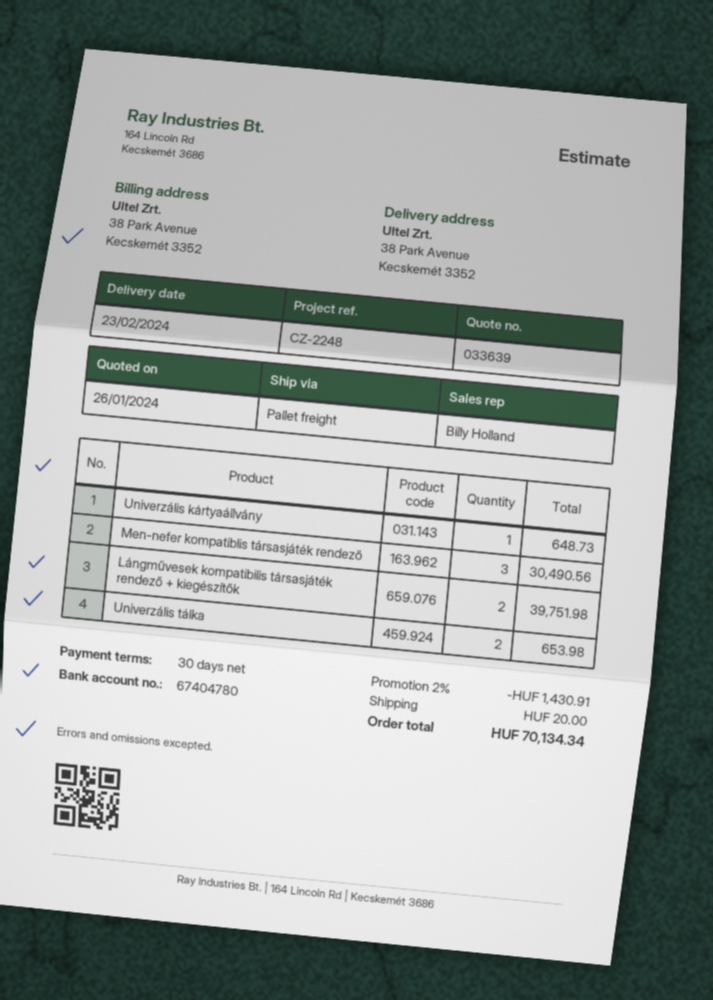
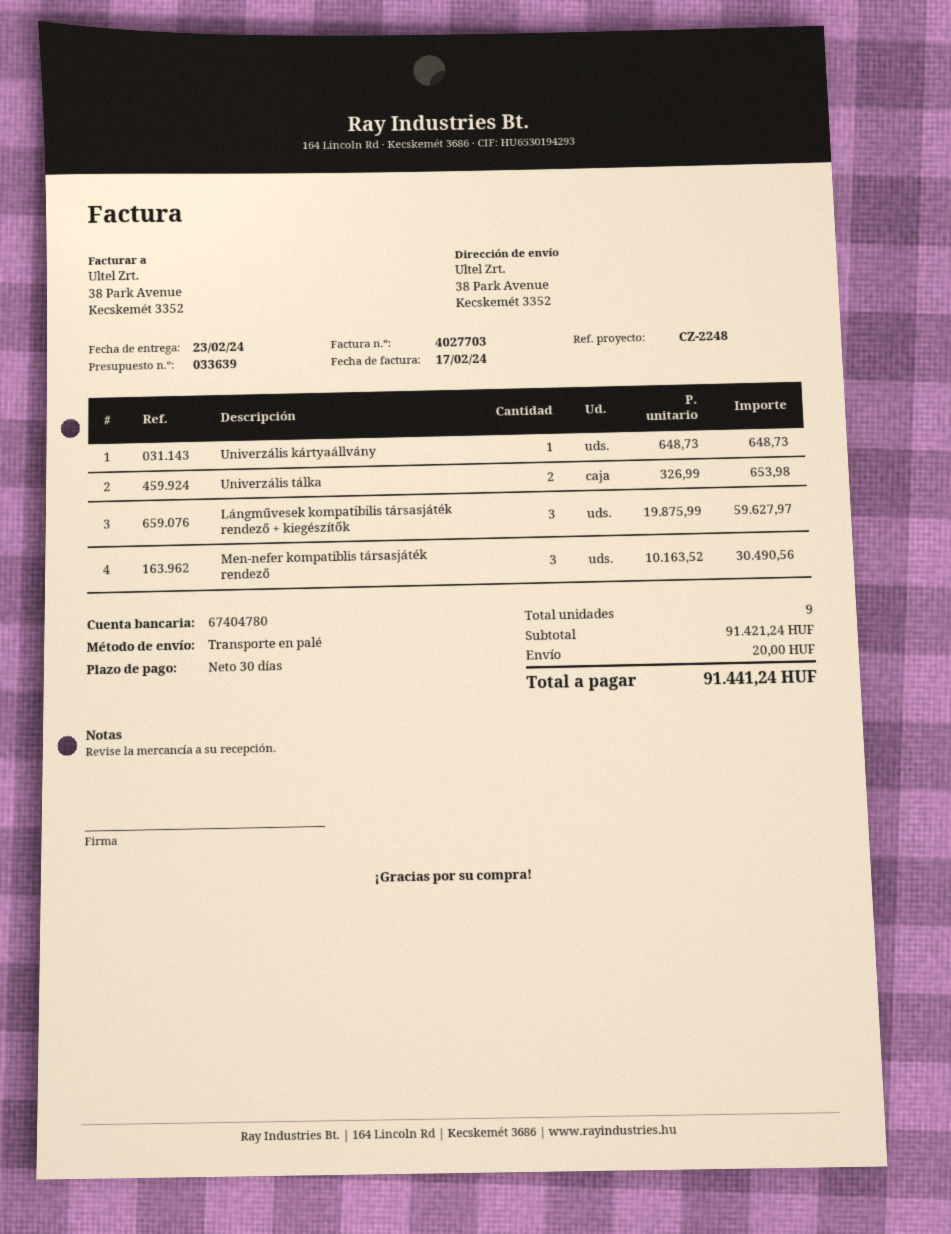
Lángművesek kompatibilis társasjáték rendező + kiegészítők: 2 for 39751.98 -> 3 for 59627.97
discount: 2% = 1430.91 -> none
total: 70134.34 -> 91441.24

